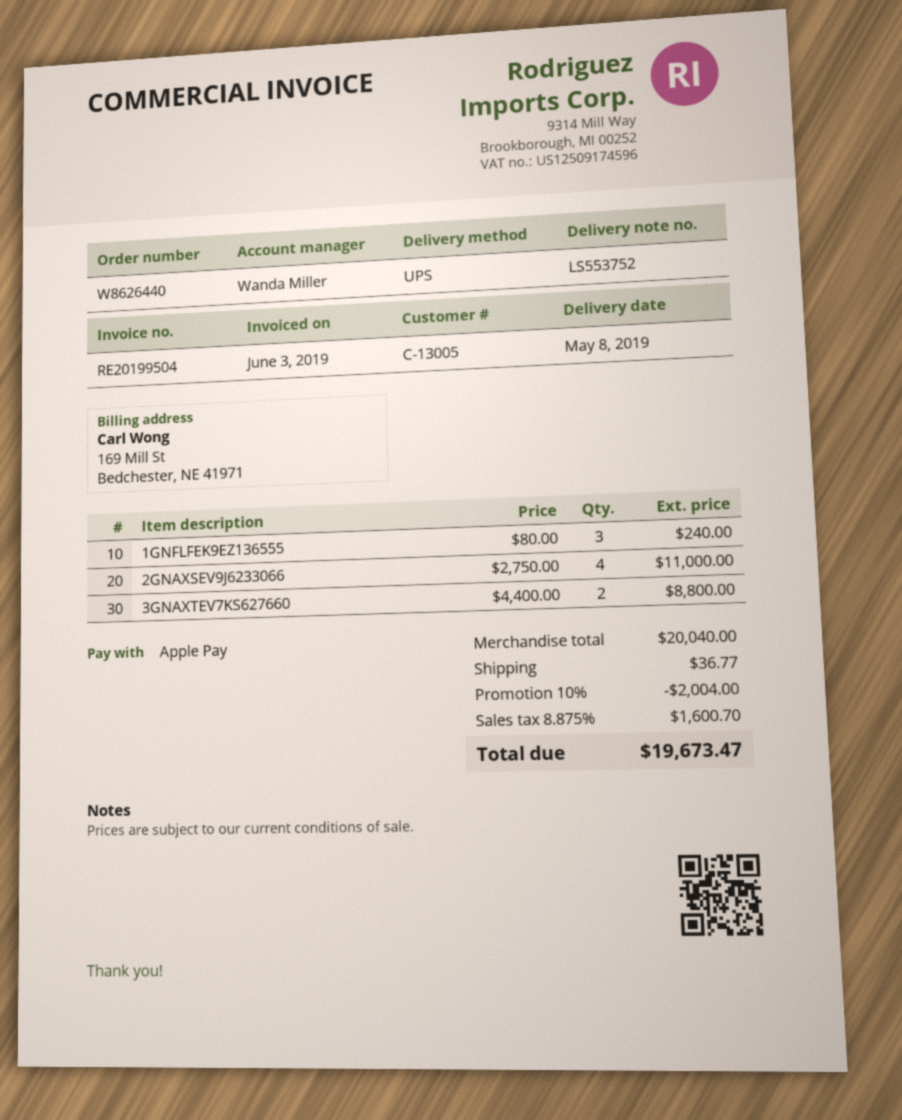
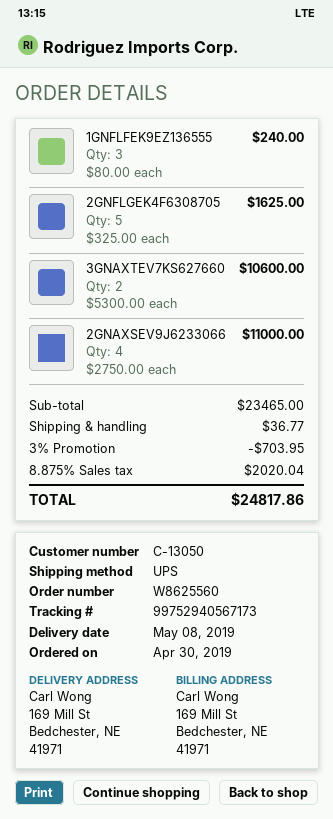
order number: W8626440 -> W8625560
customer number: C-13005 -> C-13050
3GNAXTEV7KS627660: 2 x 4400.00 = 8800.00 -> 2 x 5300.00 = 10600.00
2GNFLGEK4F6308705: none -> 5 x 325.00 = 1625.00
subtotal: 20040.00 -> 23465.00
discount: 10% = 2004.00 -> 3% = 703.95
tax: 8.875% = 1600.70 -> 8.875% = 2020.04
total: 19673.47 -> 24817.86

